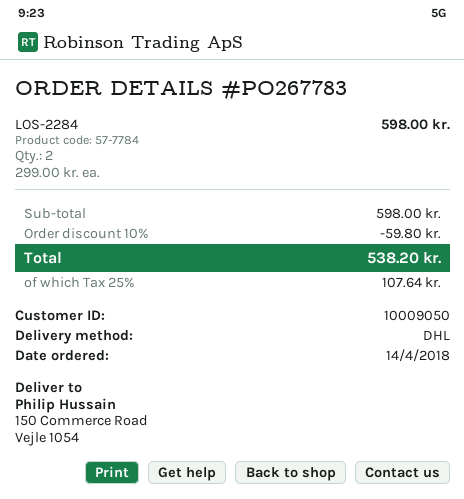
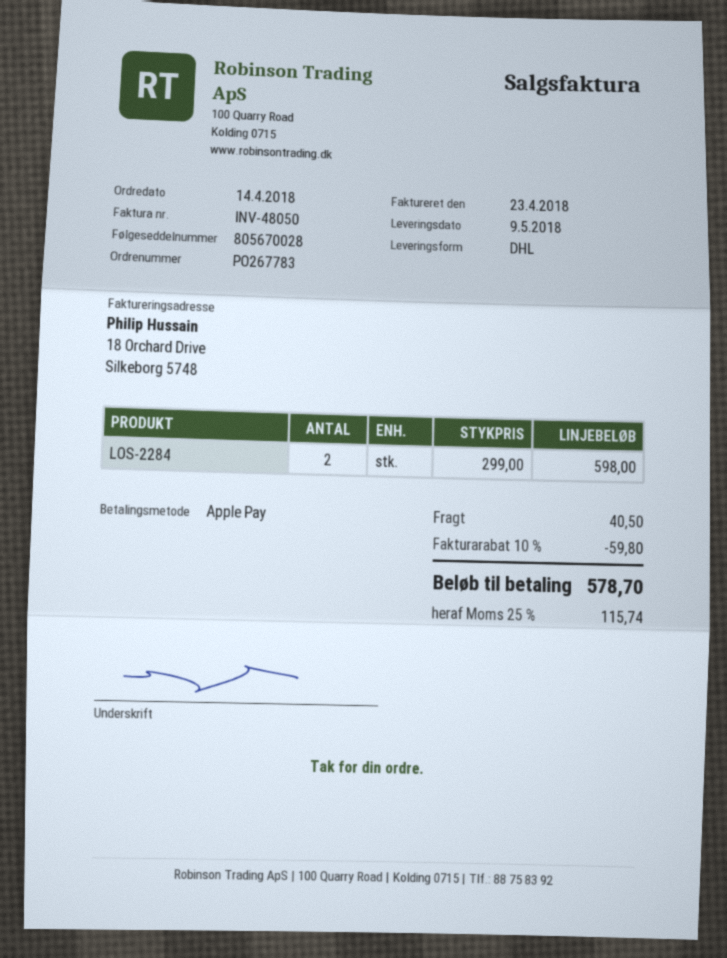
shipping: none -> 40.50
tax: 25% = 107.64 -> 25% = 115.74
total: 538.20 -> 578.70

